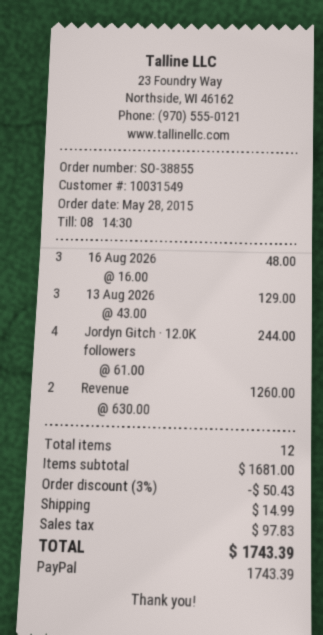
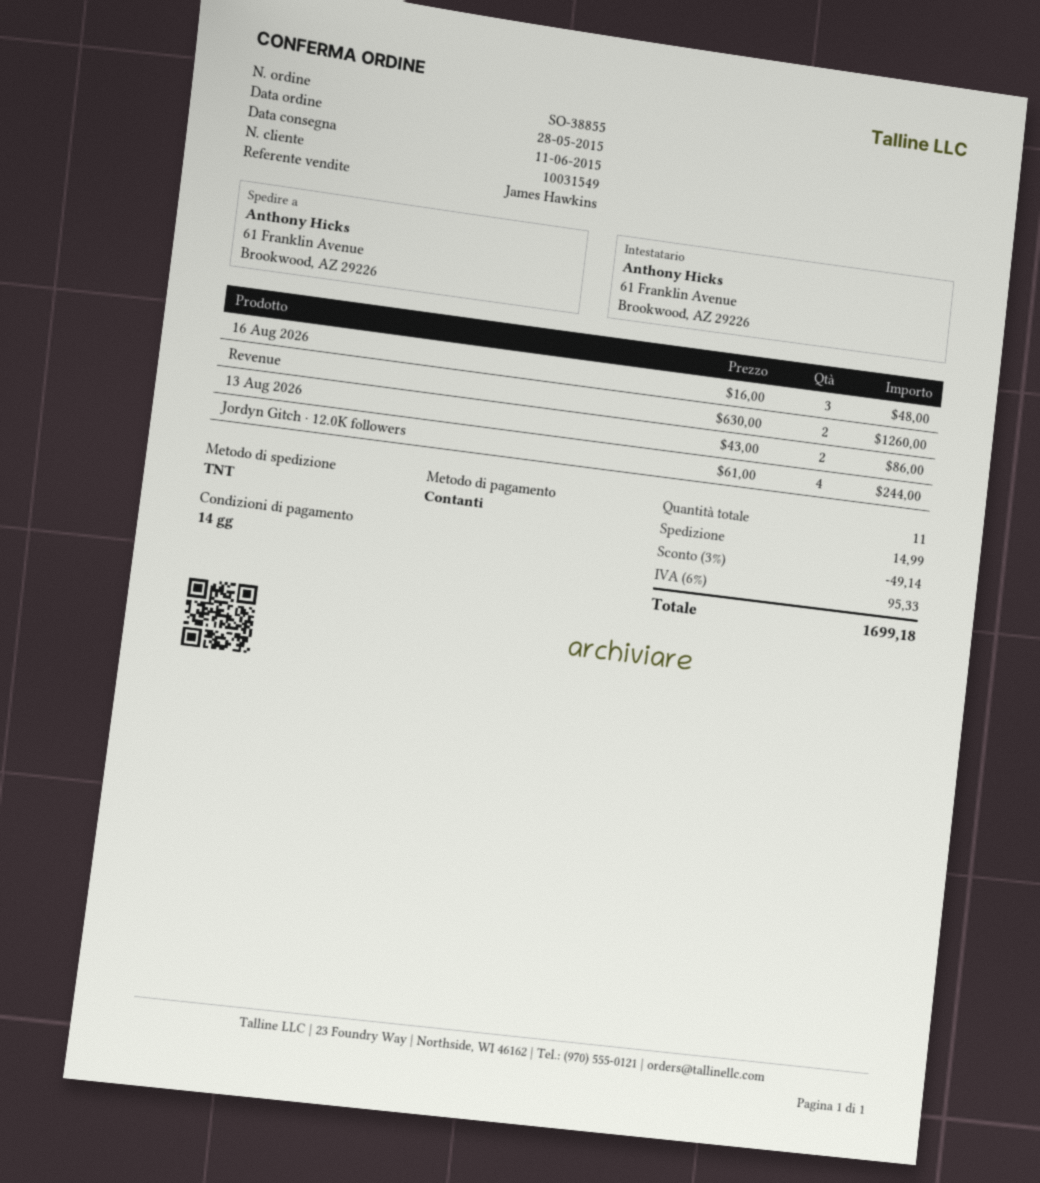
payment method: PayPal -> cash
13 Aug 2026: 3 x 43.00 = 129.00 -> 2 x 43.00 = 86.00
total quantity: 12 -> 11
discount: 3% = 50.43 -> 3% = 49.14
tax: 97.83 -> 95.33
total: 1743.39 -> 1699.18

